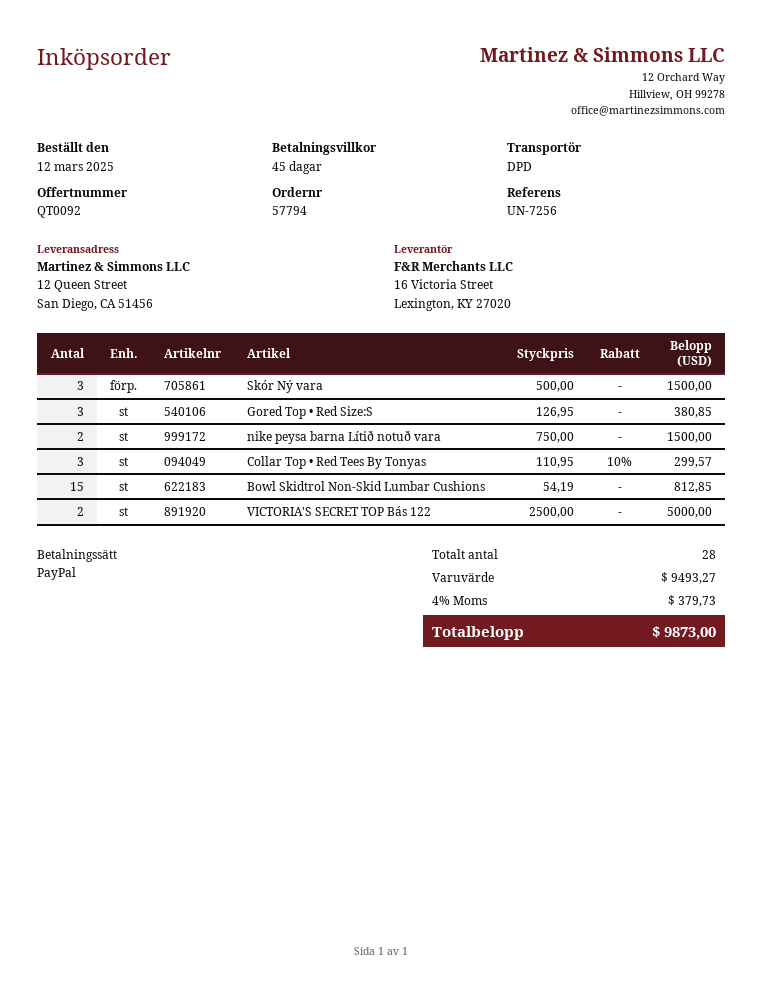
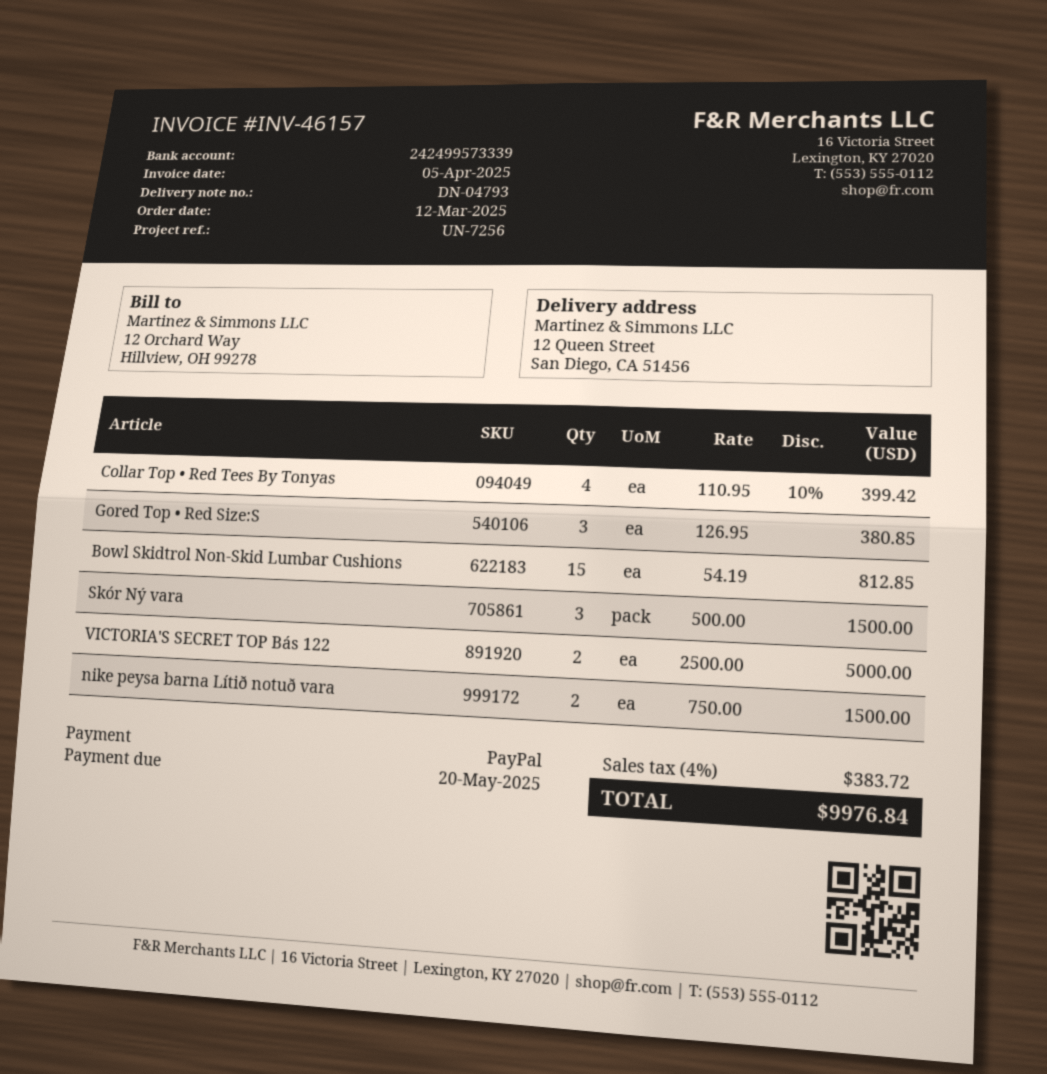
Collar Top • Red Tees By Tonyas: 3 x 110.95 - 10% = 299.57 -> 4 x 110.95 - 10% = 399.42
tax: 4% = 379.73 -> 4% = 383.72
total: 9873.00 -> 9976.84

